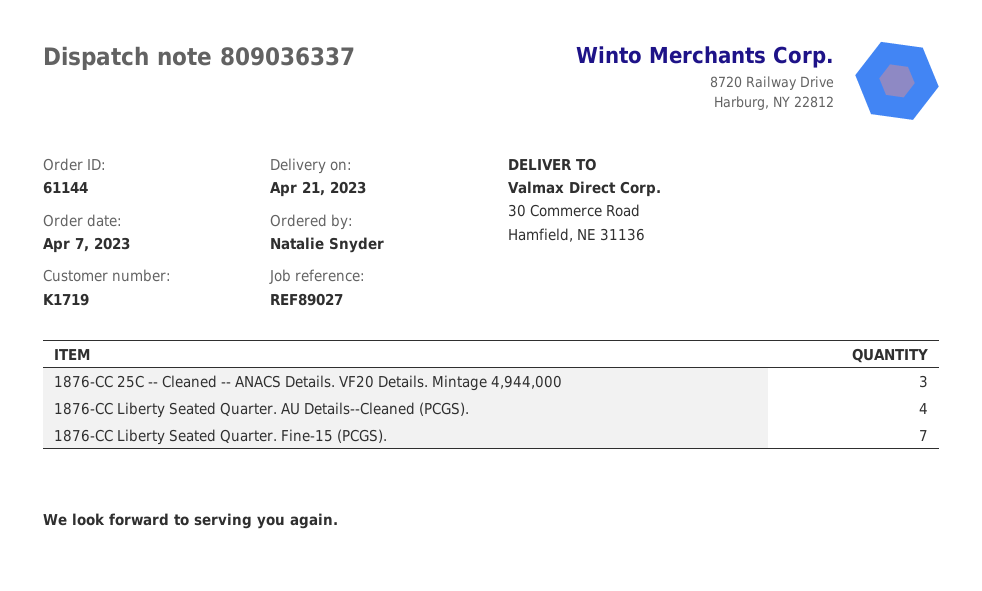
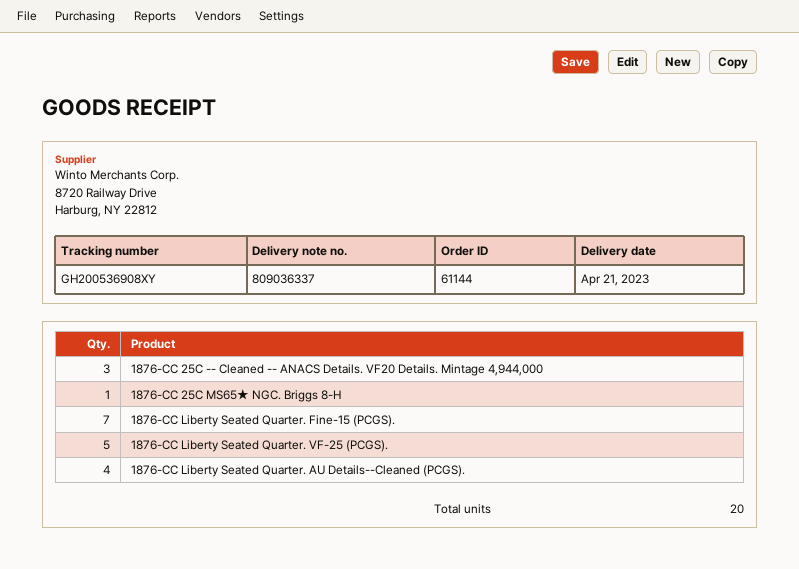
1876-CC 25C MS65★ NGC. Briggs 8-H: none -> 1
1876-CC Liberty Seated Quarter. VF-25 (PCGS).: none -> 5

